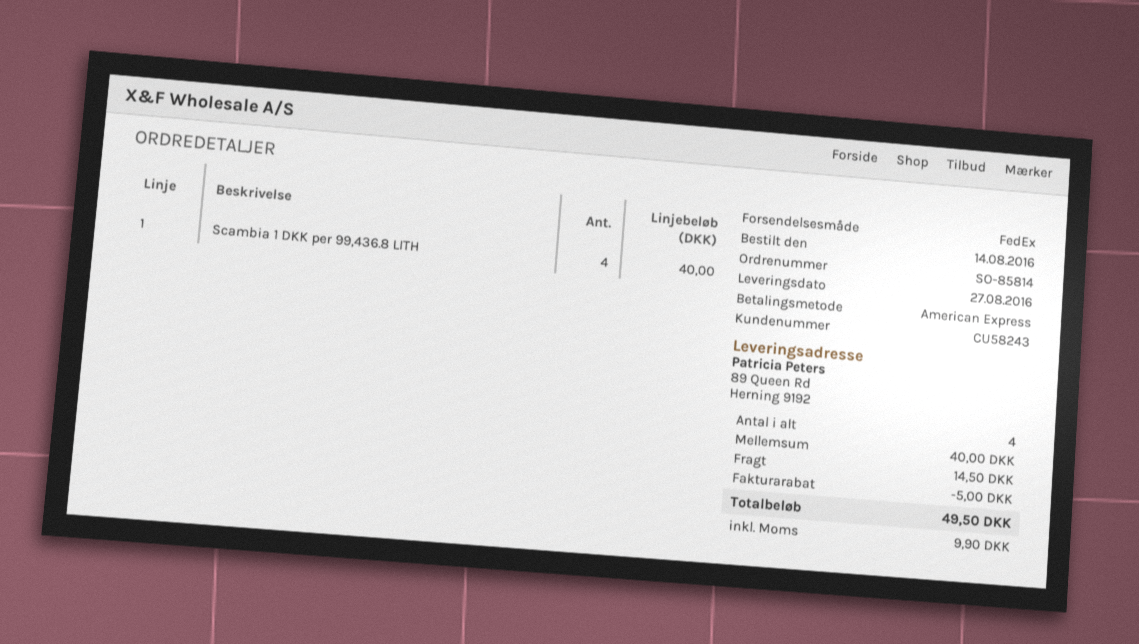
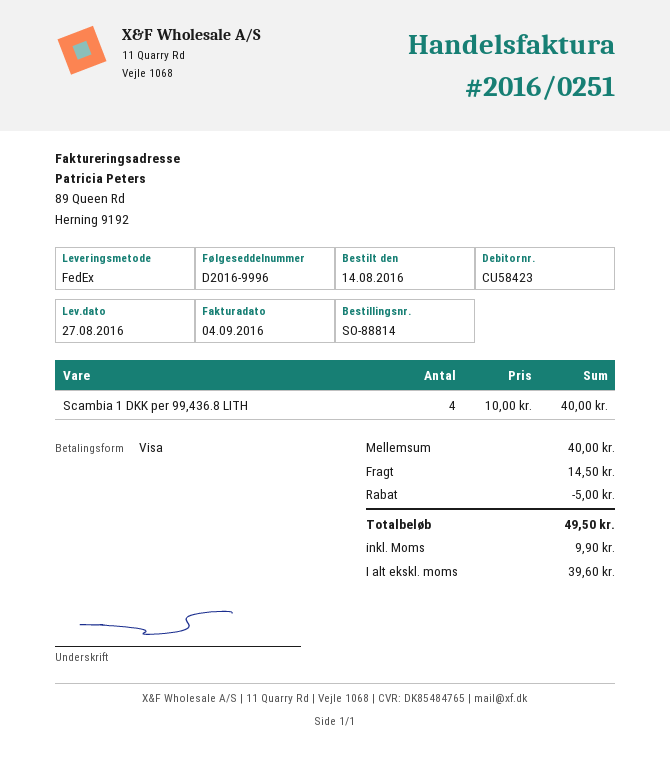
order number: SO-85814 -> SO-88814
customer number: CU58243 -> CU58423
payment method: American Express -> Visa

